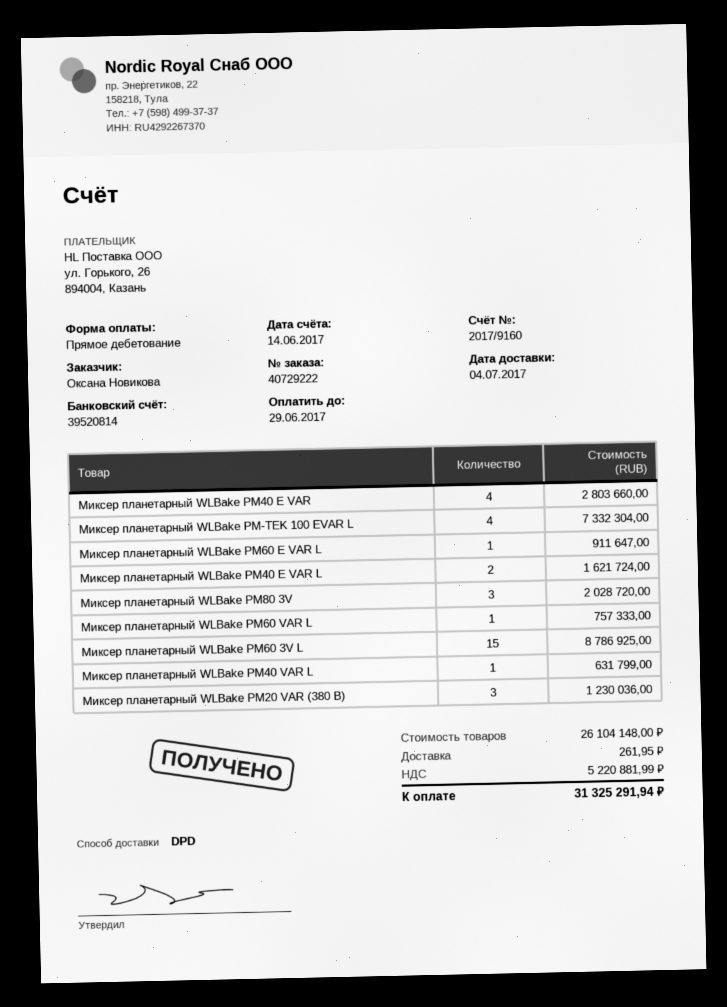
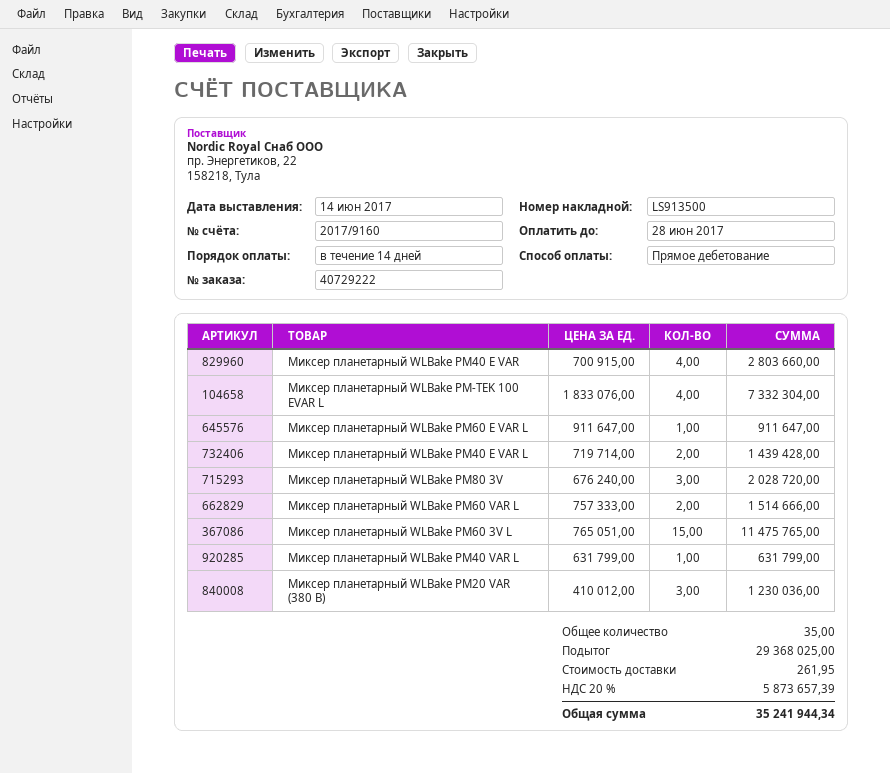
due date: 2017-06-29 -> 2017-06-28
Миксер планетарный WLBake PM40 E VAR L: 2 for 1621724.00 -> 2 for 1439428.00
Миксер планетарный WLBake PM60 VAR L: 1 for 757333.00 -> 2 for 1514666.00
Миксер планетарный WLBake PM60 3V L: 15 for 8786925.00 -> 15 for 11475765.00
subtotal: 26104148.00 -> 29368025.00
tax: 5220881.99 -> 5873657.39
total: 31325291.94 -> 35241944.34

